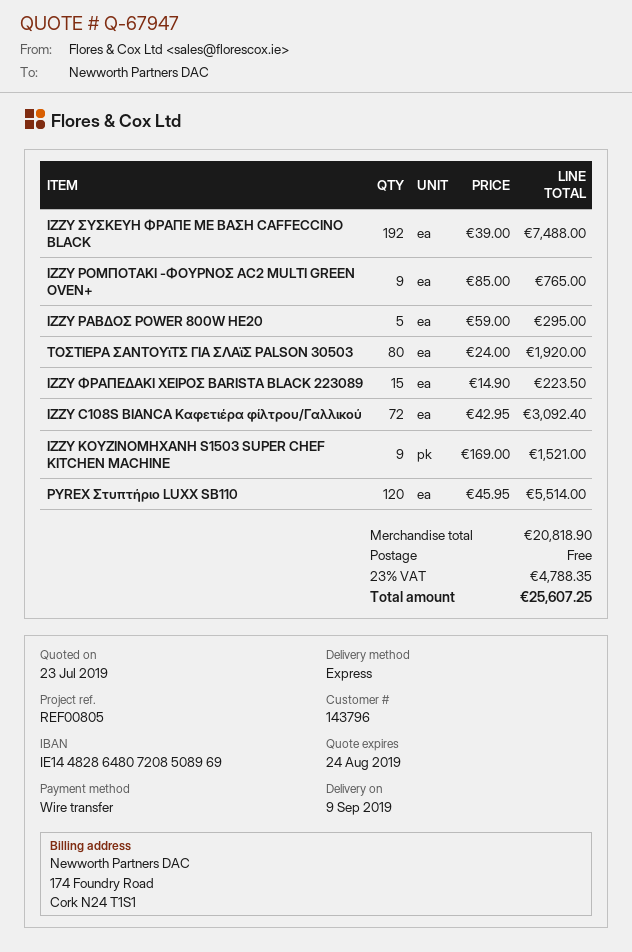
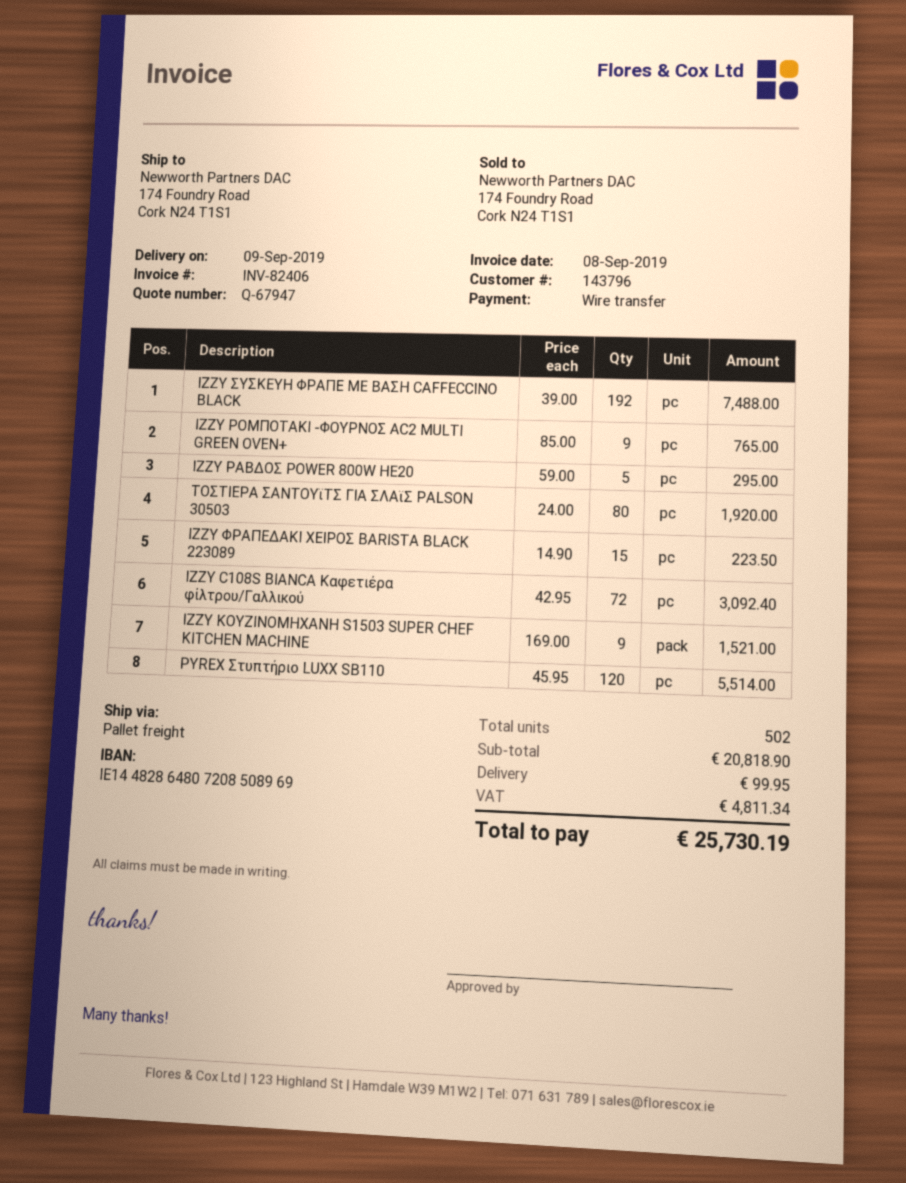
shipping method: express -> pallet freight
shipping: 0.00 -> 99.95
tax: 4788.35 -> 4811.34
total: 25607.25 -> 25730.19

